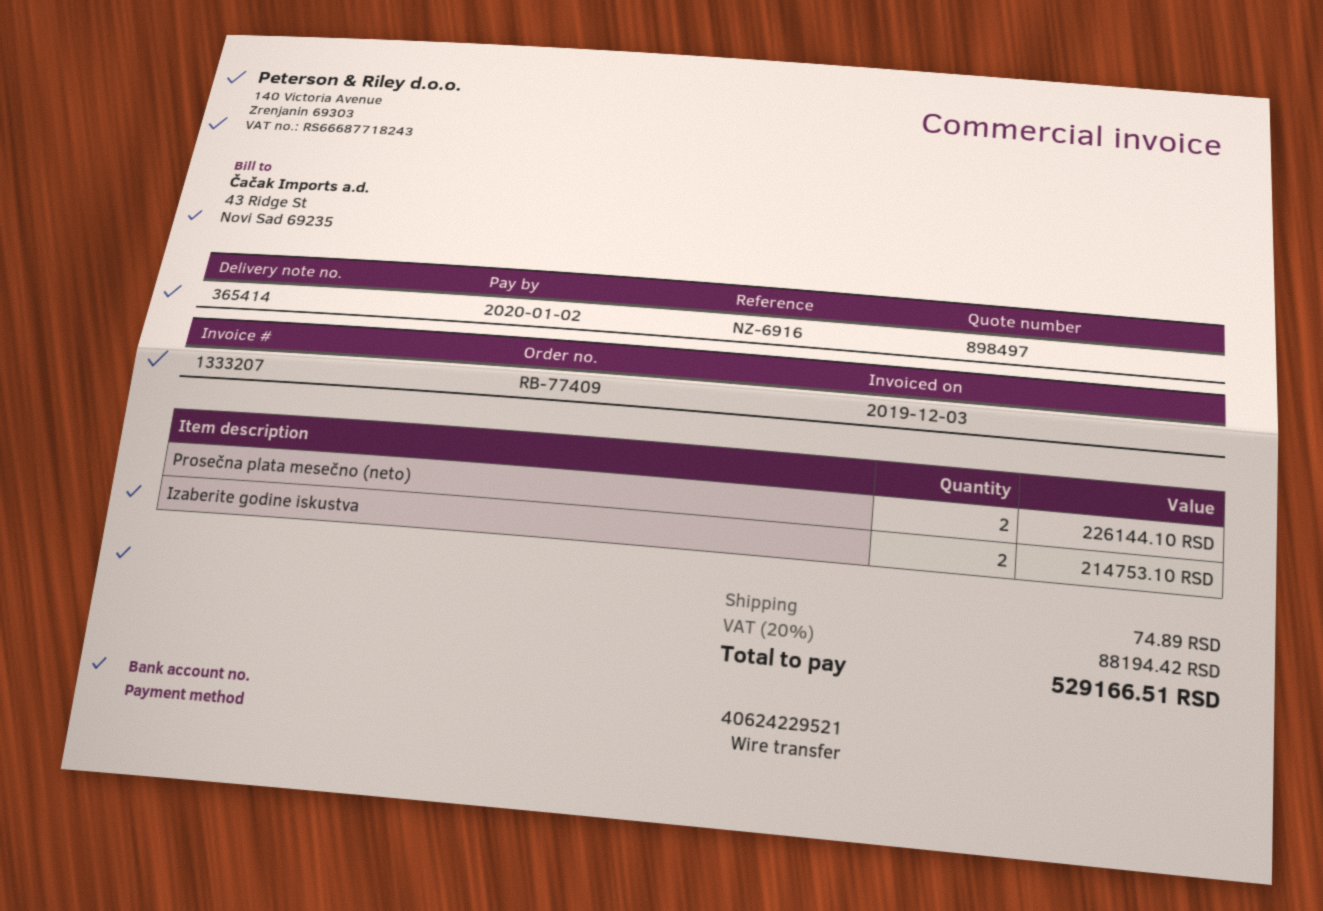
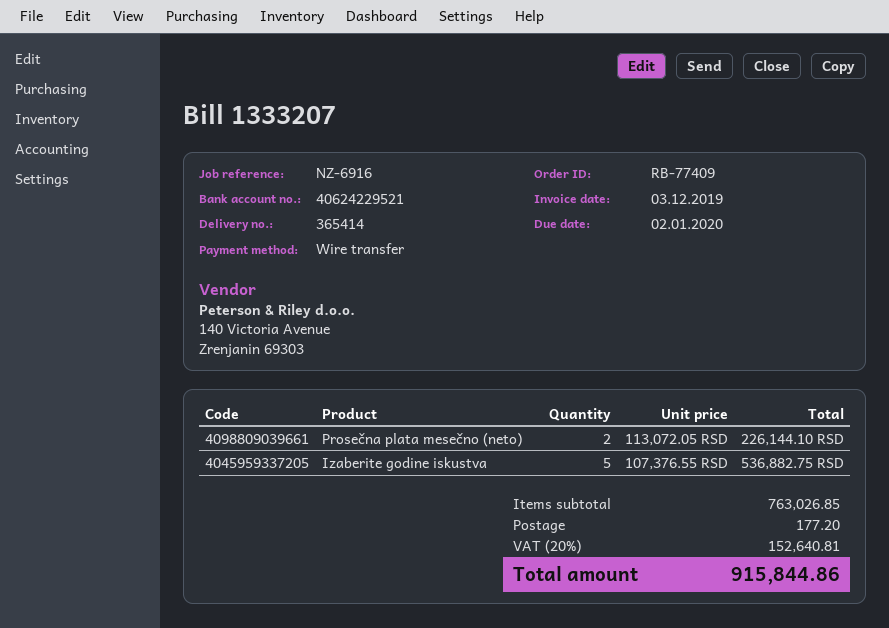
Izaberite godine iskustva: 2 for 214753.10 -> 5 for 536882.75
shipping: 74.89 -> 177.20
tax: 20% = 88194.42 -> 20% = 152640.81
total: 529166.51 -> 915844.86

